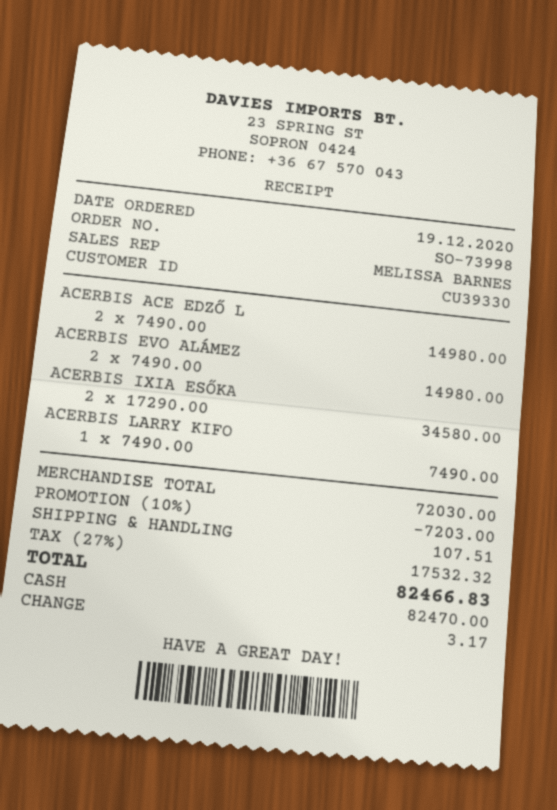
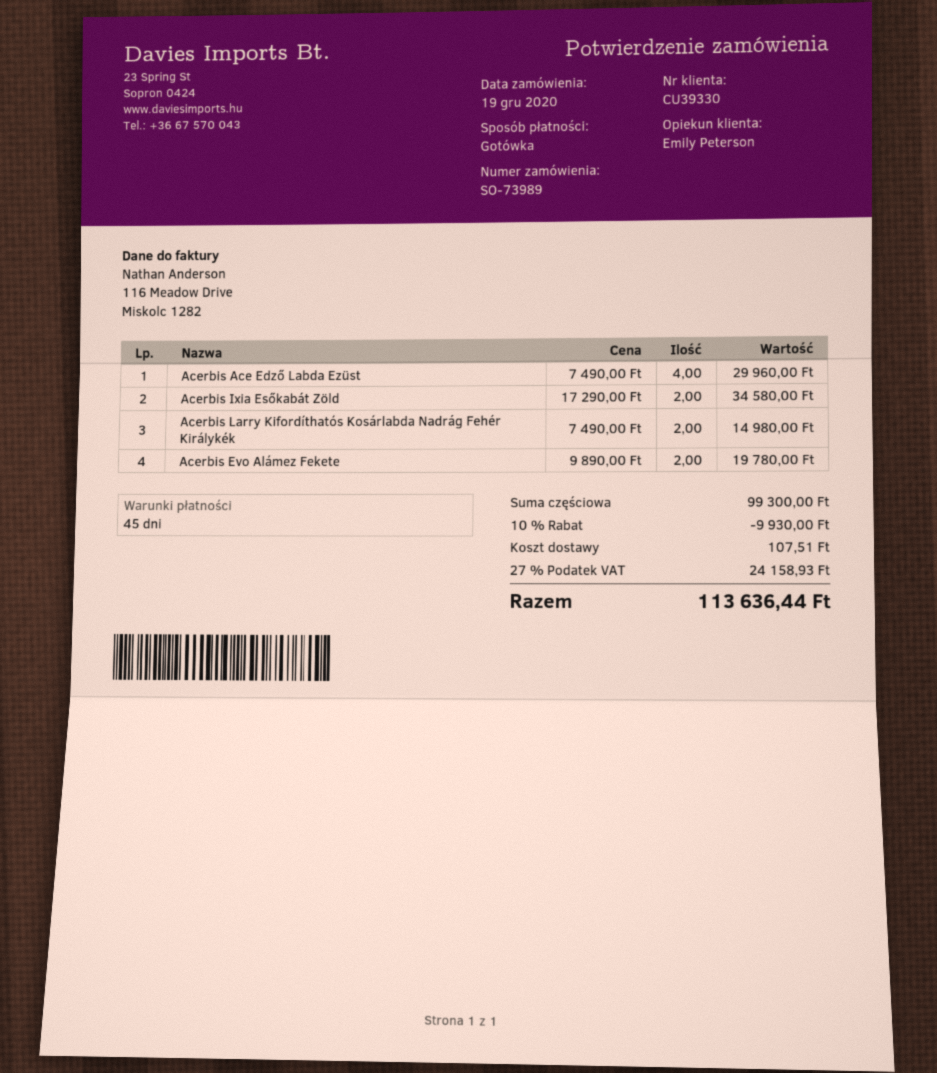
order number: SO-73998 -> SO-73989
sales rep: MELISSA BARNES -> Emily Peterson
ACERBIS ACE EDZŐ L: 2 x 7490.00 = 14980.00 -> 4 x 7490.00 = 29960.00
ACERBIS EVO ALÁMEZ: 2 x 7490.00 = 14980.00 -> 2 x 9890.00 = 19780.00
ACERBIS LARRY KIFO: 1 x 7490.00 = 7490.00 -> 2 x 7490.00 = 14980.00
subtotal: 72030.00 -> 99300.00
discount: 10% = 7203.00 -> 10% = 9930.00
tax: 27% = 17532.32 -> 27% = 24158.93
total: 82466.83 -> 113636.44

